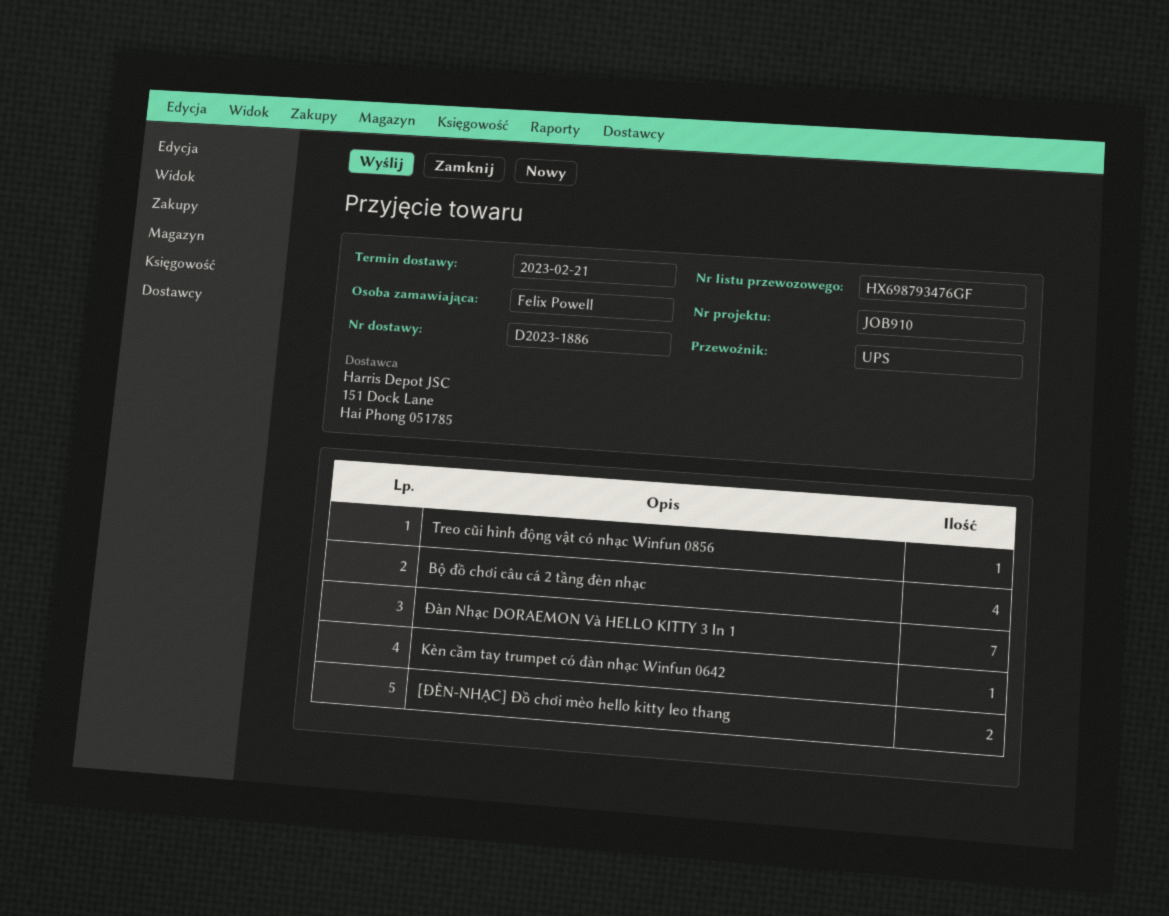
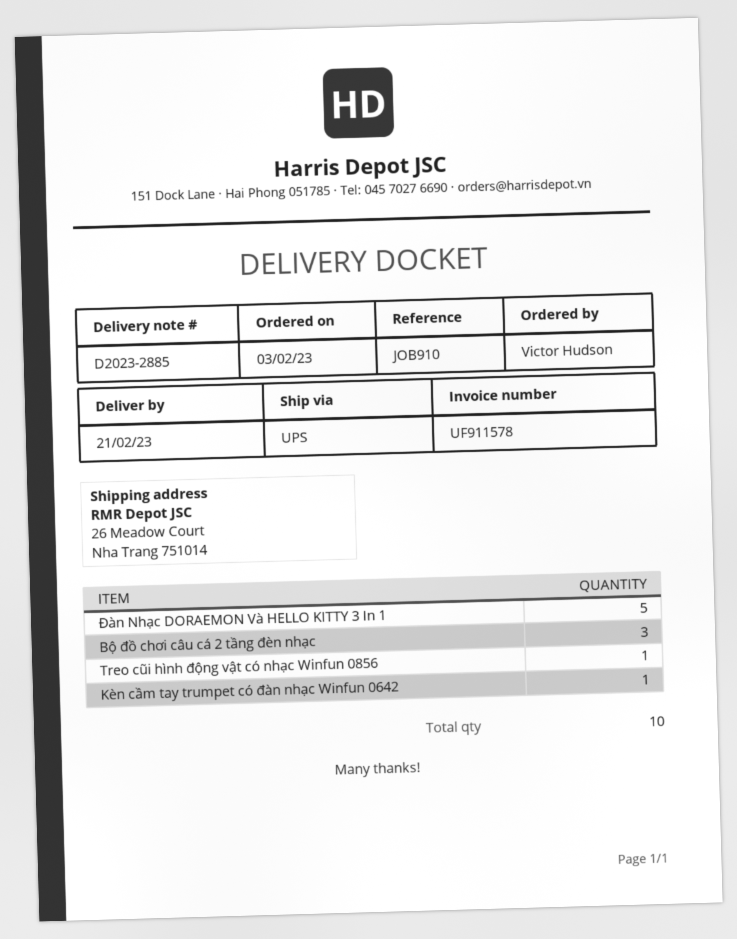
delivery note number: D2023-1886 -> D2023-2885
ordered by: Felix Powell -> Victor Hudson
Bộ đồ chơi câu cá 2 tầng đèn nhạc: 4 -> 3
Đàn Nhạc DORAEMON Và HELLO KITTY 3 In 1: 7 -> 5
[ĐÈN-NHẠC] Đồ chơi mèo hello kitty leo thang: 2 -> none

